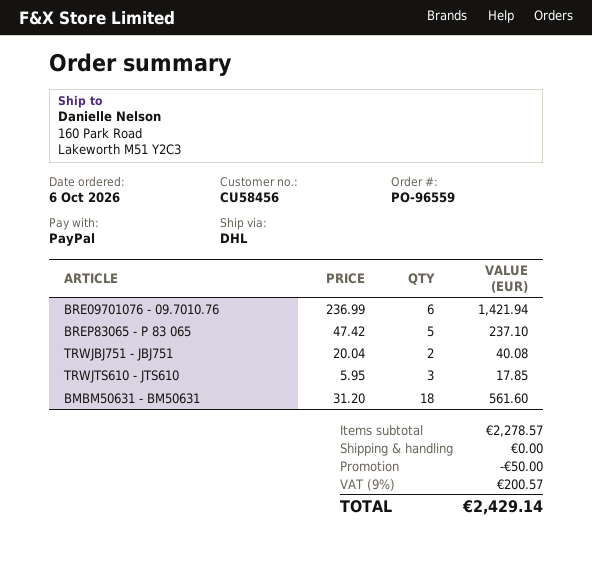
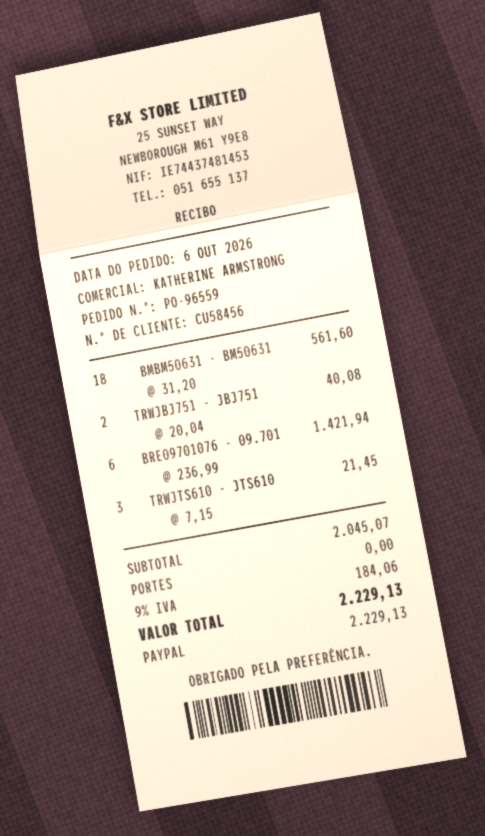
BREP83065 - P 83 065: 5 x 47.42 = 237.10 -> none
TRWJTS610 - JTS610: 3 x 5.95 = 17.85 -> 3 x 7.15 = 21.45
subtotal: 2278.57 -> 2045.07
discount: 50.00 -> none
tax: 9% = 200.57 -> 9% = 184.06
total: 2429.14 -> 2229.13

